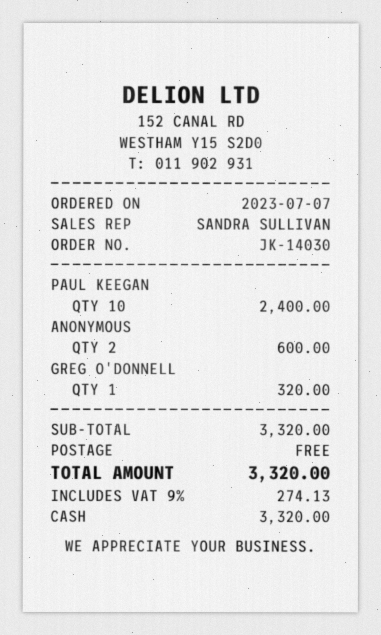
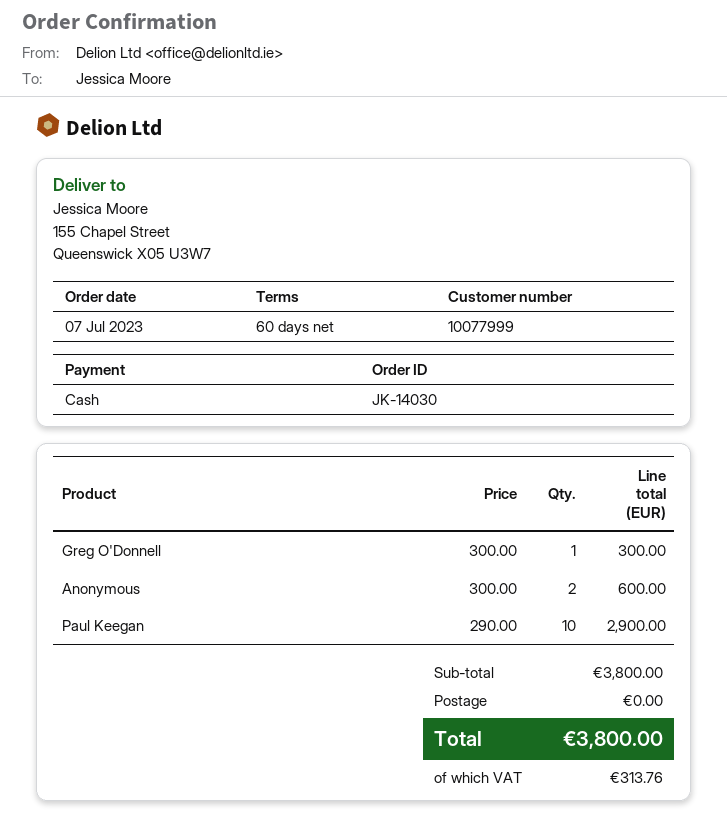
PAUL KEEGAN: 10 for 2400.00 -> 10 for 2900.00
GREG O'DONNELL: 1 for 320.00 -> 1 for 300.00
subtotal: 3320.00 -> 3800.00
tax: 274.13 -> 313.76
total: 3320.00 -> 3800.00

